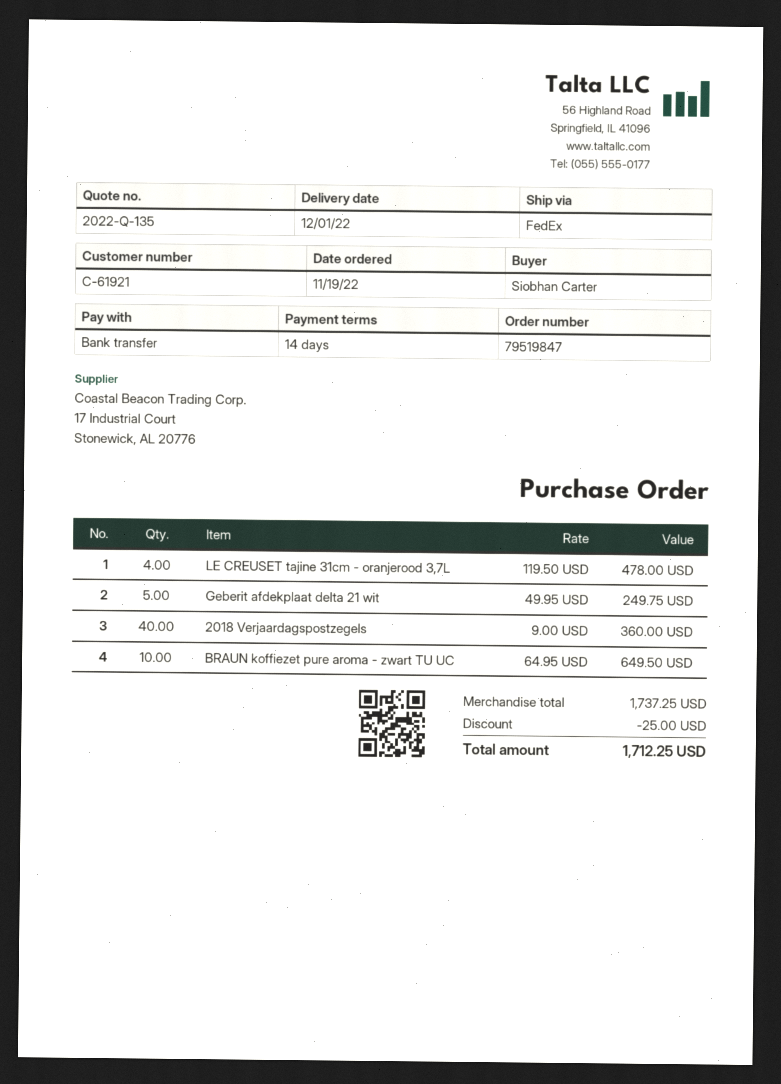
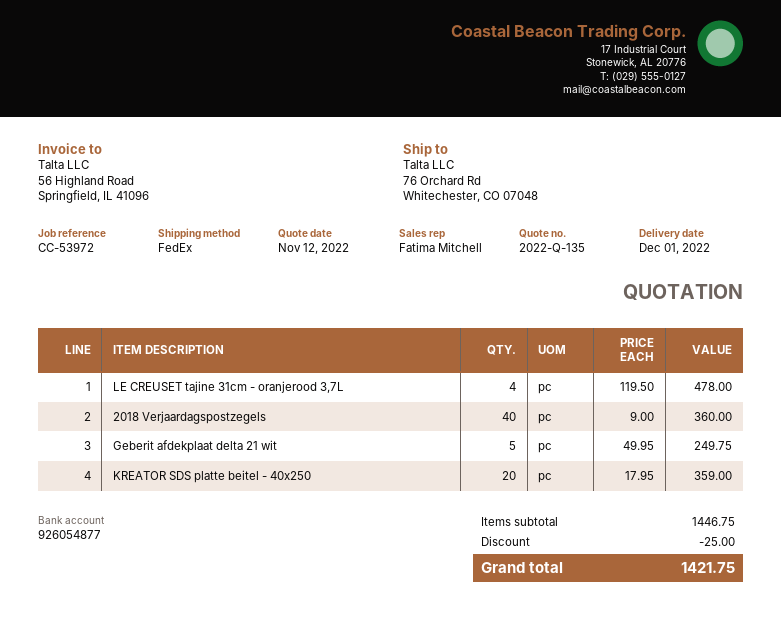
BRAUN koffiezet pure aroma - zwart TU UC: 10 x 64.95 = 649.50 -> none
KREATOR SDS platte beitel - 40x250: none -> 20 x 17.95 = 359.00
subtotal: 1737.25 -> 1446.75
total: 1712.25 -> 1421.75

